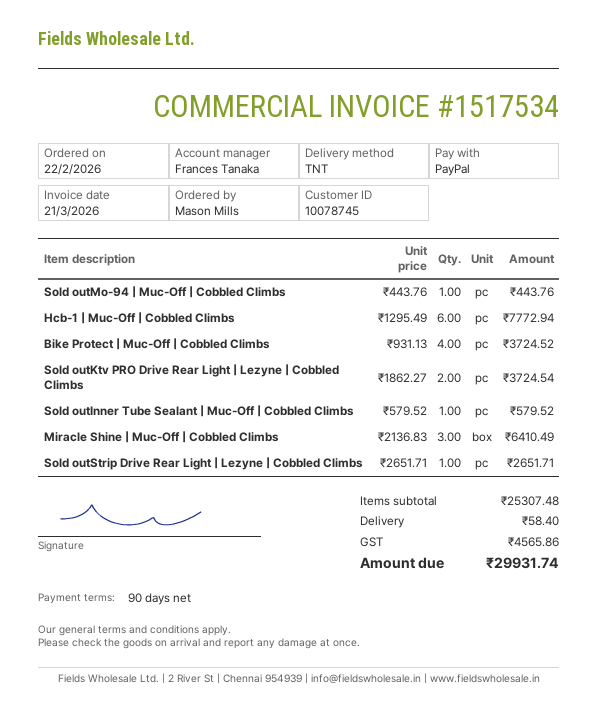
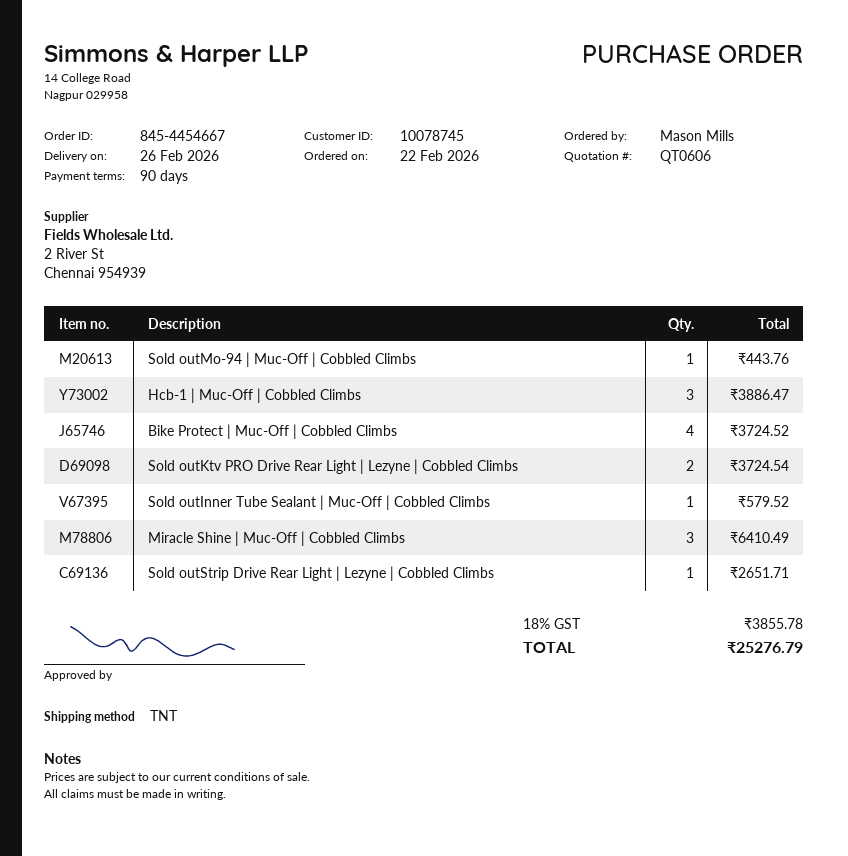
Hcb-1 | Muc-Off | Cobbled Climbs: 6 for 7772.94 -> 3 for 3886.47
shipping: 58.40 -> none
tax: 4565.86 -> 3855.78
total: 29931.74 -> 25276.79

